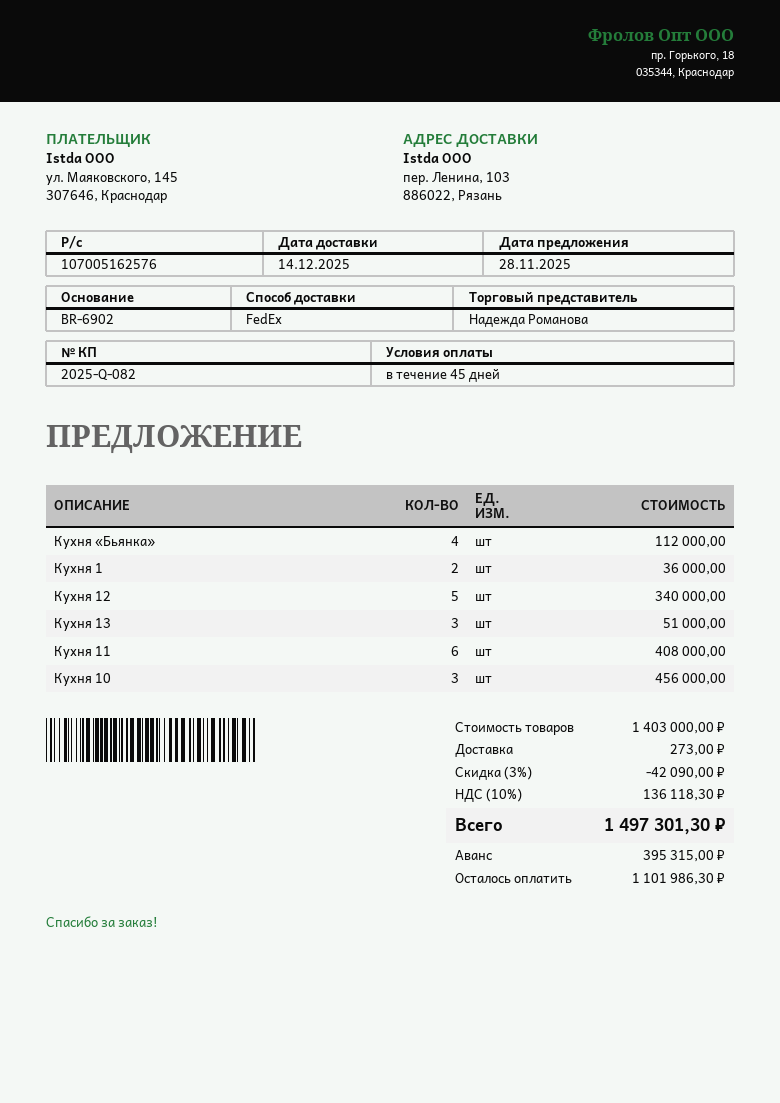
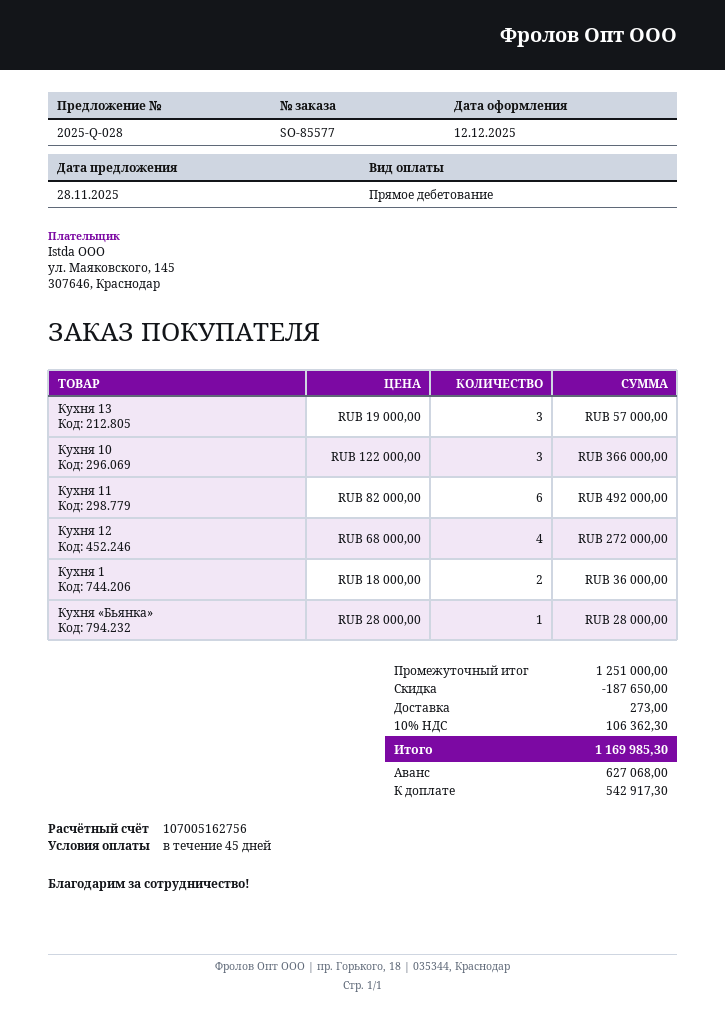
quote number: 2025-Q-082 -> 2025-Q-028
bank account: 107005162576 -> 107005162756
Кухня «Бьянка»: 4 for 112000.00 -> 1 for 28000.00
Кухня 12: 5 for 340000.00 -> 4 for 272000.00
Кухня 13: 3 for 51000.00 -> 3 for 57000.00
Кухня 11: 6 for 408000.00 -> 6 for 492000.00
Кухня 10: 3 for 456000.00 -> 3 for 366000.00
subtotal: 1403000.00 -> 1251000.00
discount: 42090.00 -> 187650.00
tax: 10% = 136118.30 -> 10% = 106362.30
total: 1497301.30 -> 1169985.30
deposit: 395315.00 -> 627068.00
balance: 1101986.30 -> 542917.30

